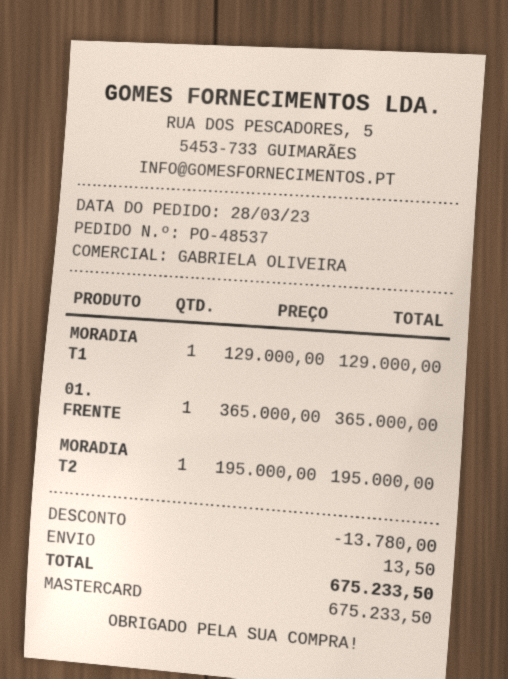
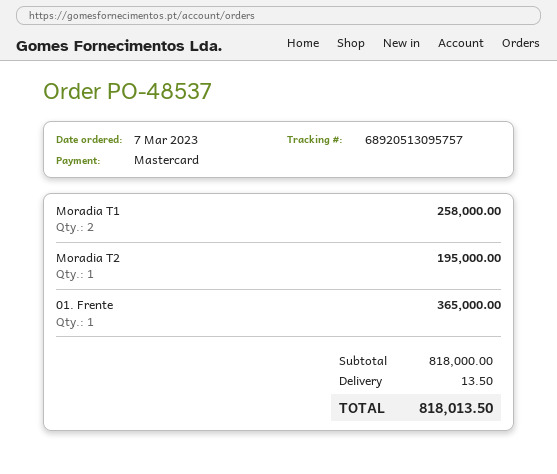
order date: 2023-03-28 -> 2023-03-07
MORADIA T1: 1 for 129000.00 -> 2 for 258000.00
discount: 13780.00 -> none
total: 675233.50 -> 818013.50

